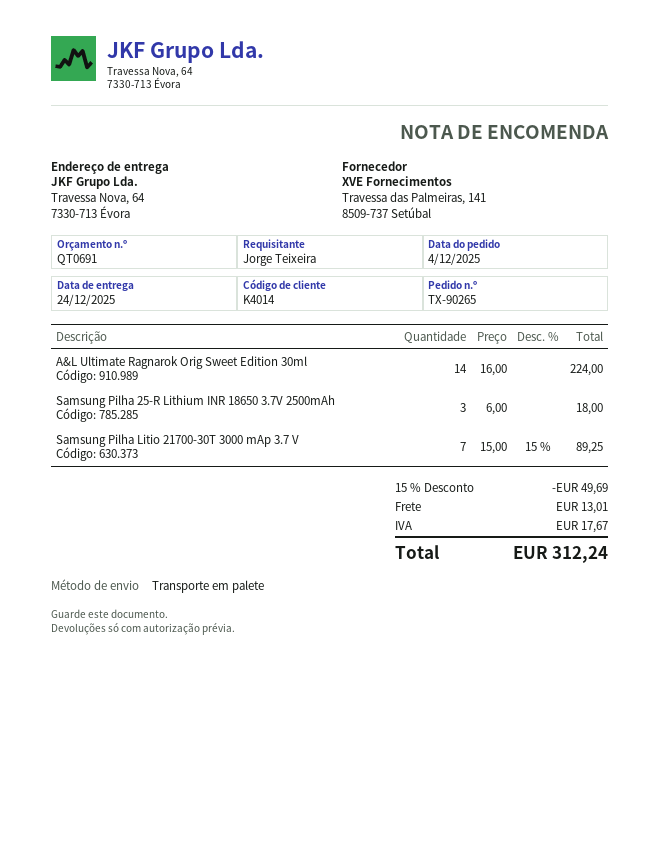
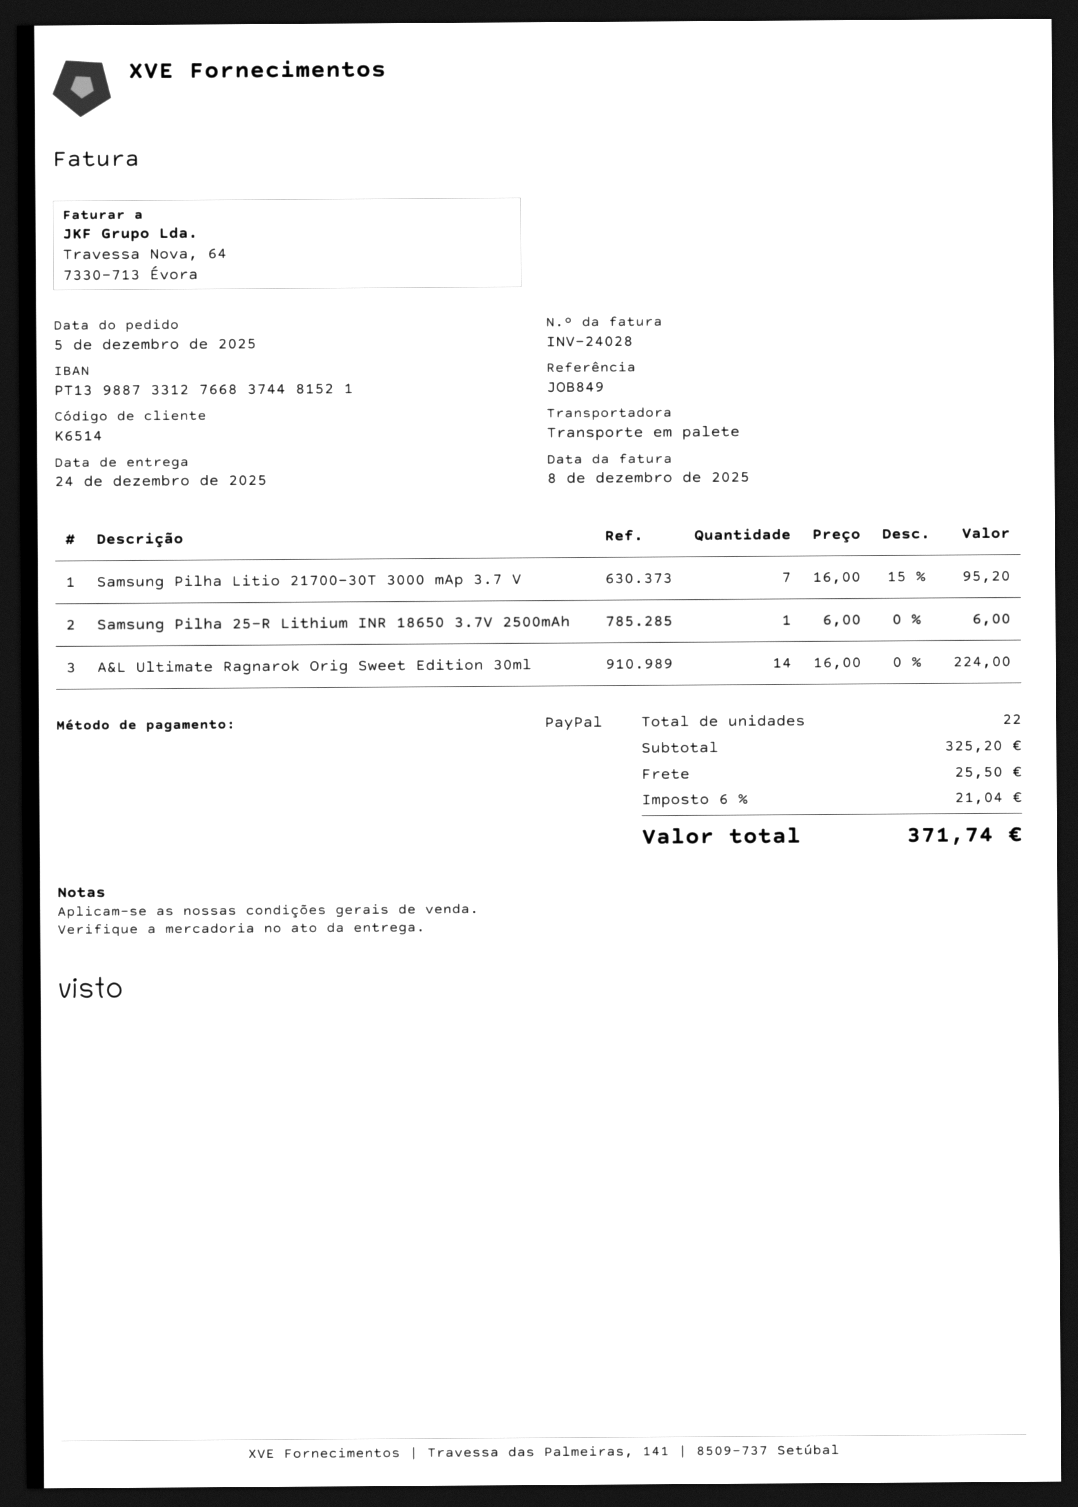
order date: 2025-12-04 -> 2025-12-05
customer number: K4014 -> K6514
Samsung Pilha 25-R Lithium INR 18650 3.7V 2500mAh: 3 x 6.00 = 18.00 -> 1 x 6.00 = 6.00
Samsung Pilha Litio 21700-30T 3000 mAp 3.7 V: 7 x 15.00 - 15% = 89.25 -> 7 x 16.00 - 15% = 95.20
discount: 15% = 49.69 -> none
shipping: 13.01 -> 25.50
tax: 17.67 -> 21.04
total: 312.24 -> 371.74

